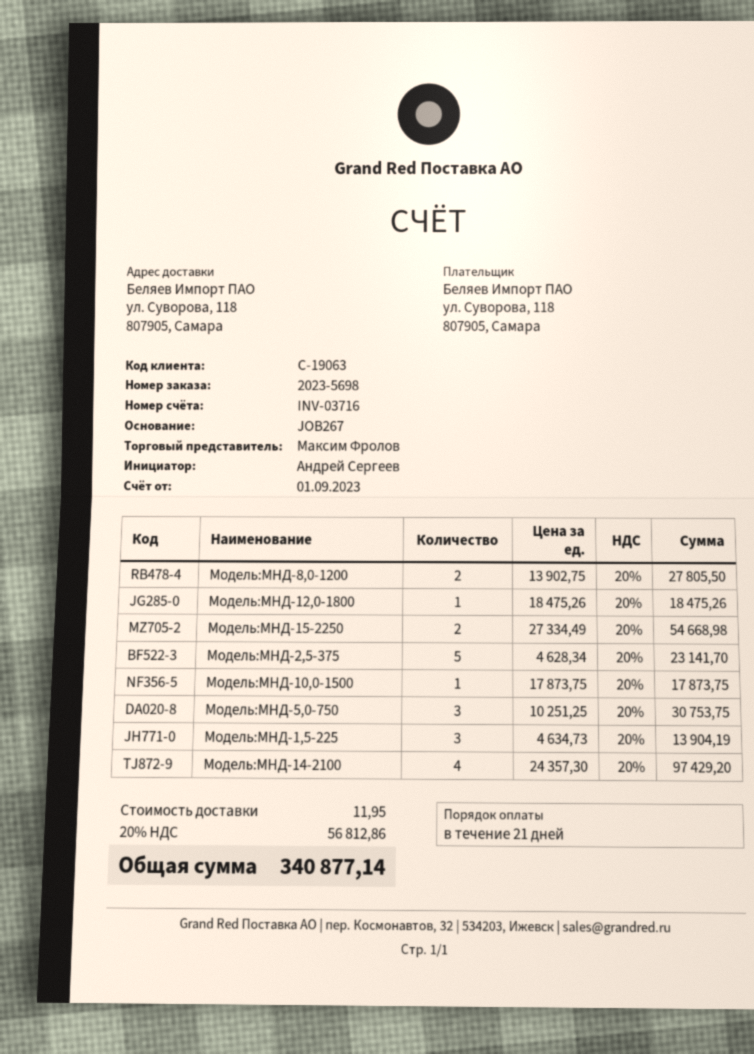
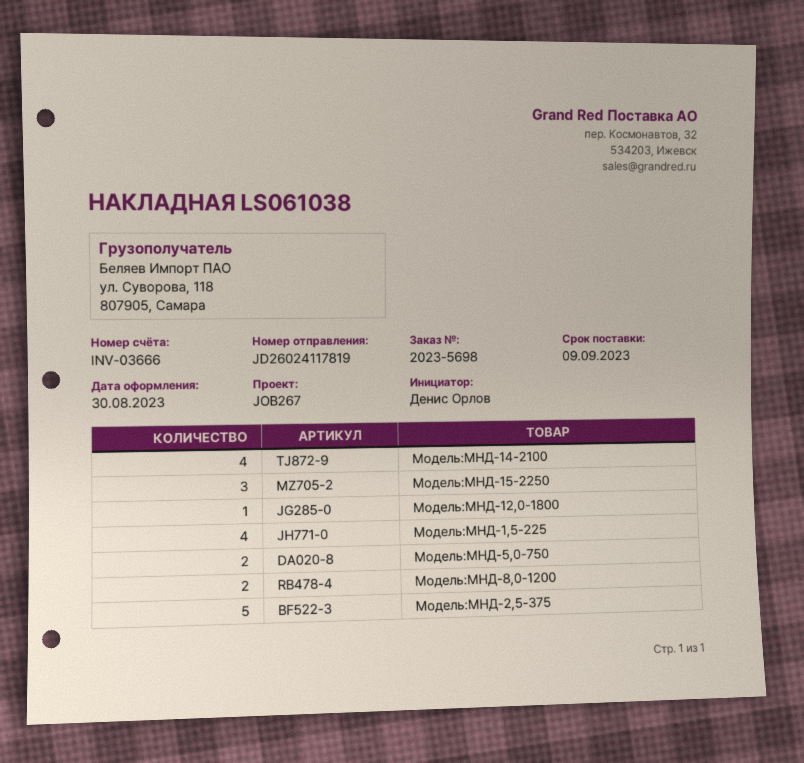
invoice number: INV-03716 -> INV-03666
ordered by: Андрей Сергеев -> Денис Орлов
Модель:МНД-15-2250: 2 -> 3
Модель:МНД-10,0-1500: 1 -> none
Модель:МНД-5,0-750: 3 -> 2
Модель:МНД-1,5-225: 3 -> 4

